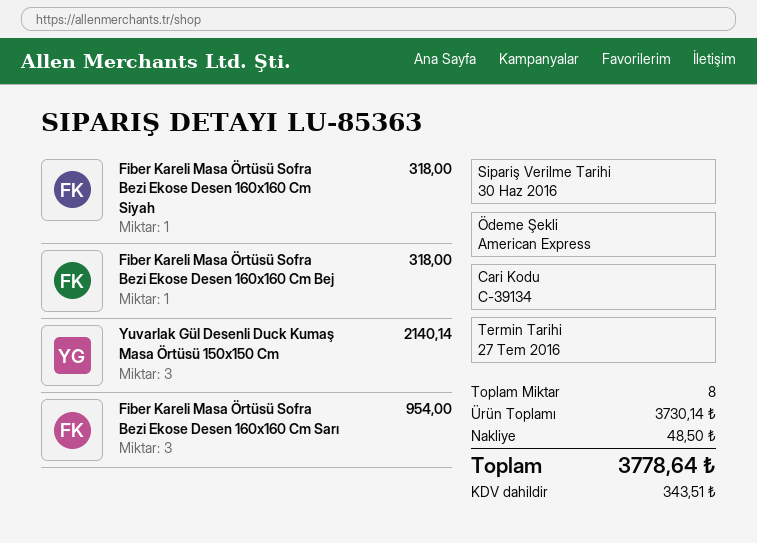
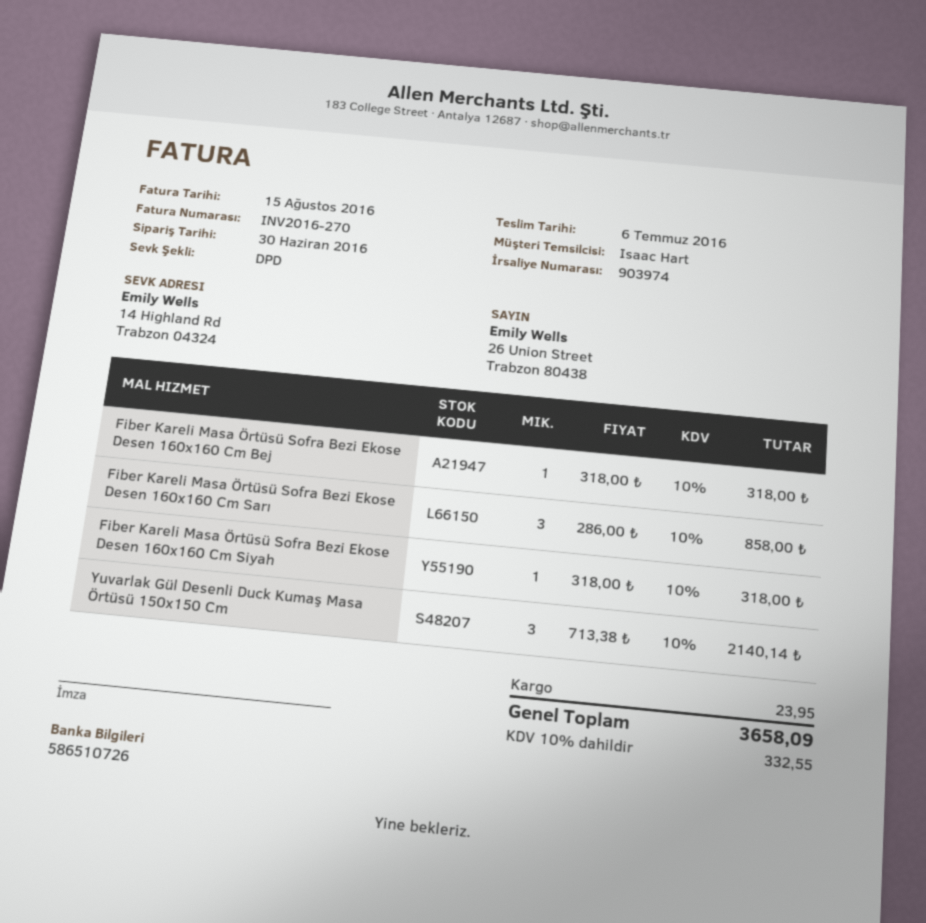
delivery date: 2016-07-27 -> 2016-07-06
Fiber Kareli Masa Örtüsü Sofra Bezi Ekose Desen 160x160 Cm Sarı: 3 for 954.00 -> 3 for 858.00
shipping: 48.50 -> 23.95
tax: 343.51 -> 332.55
total: 3778.64 -> 3658.09

